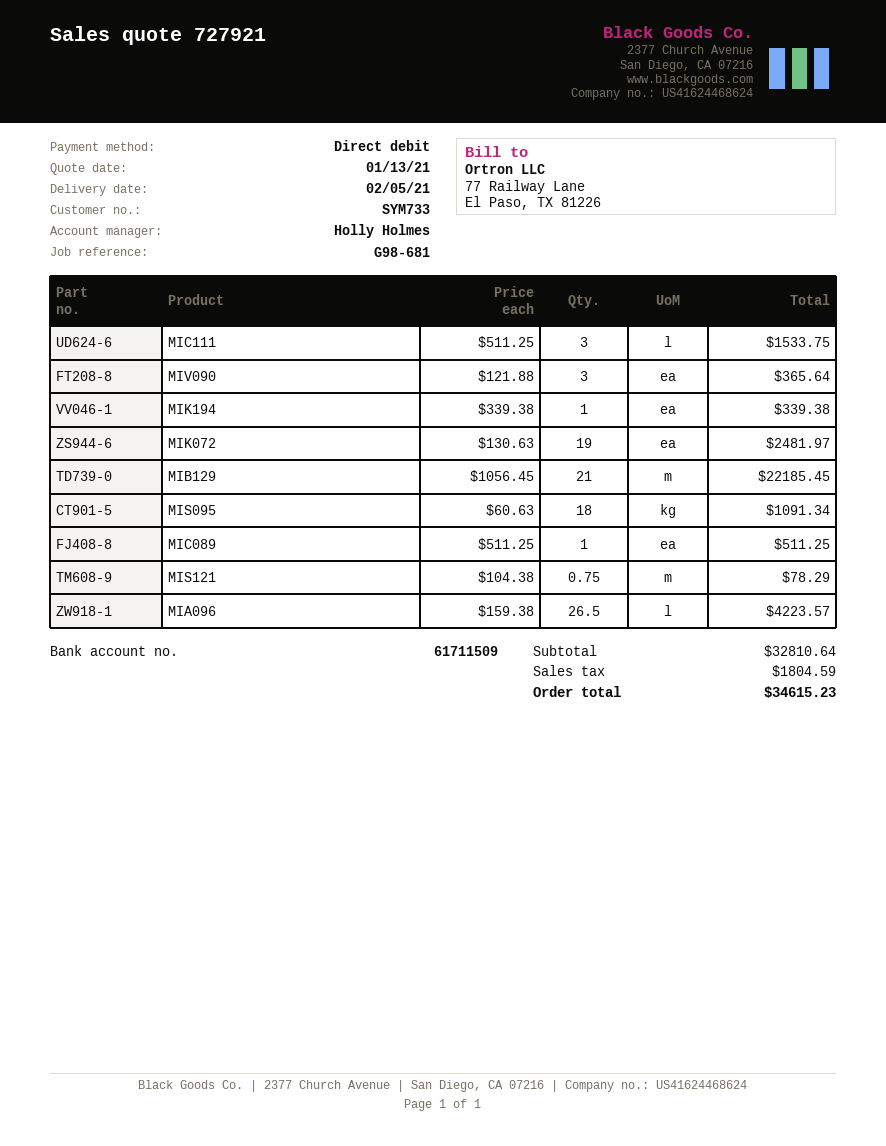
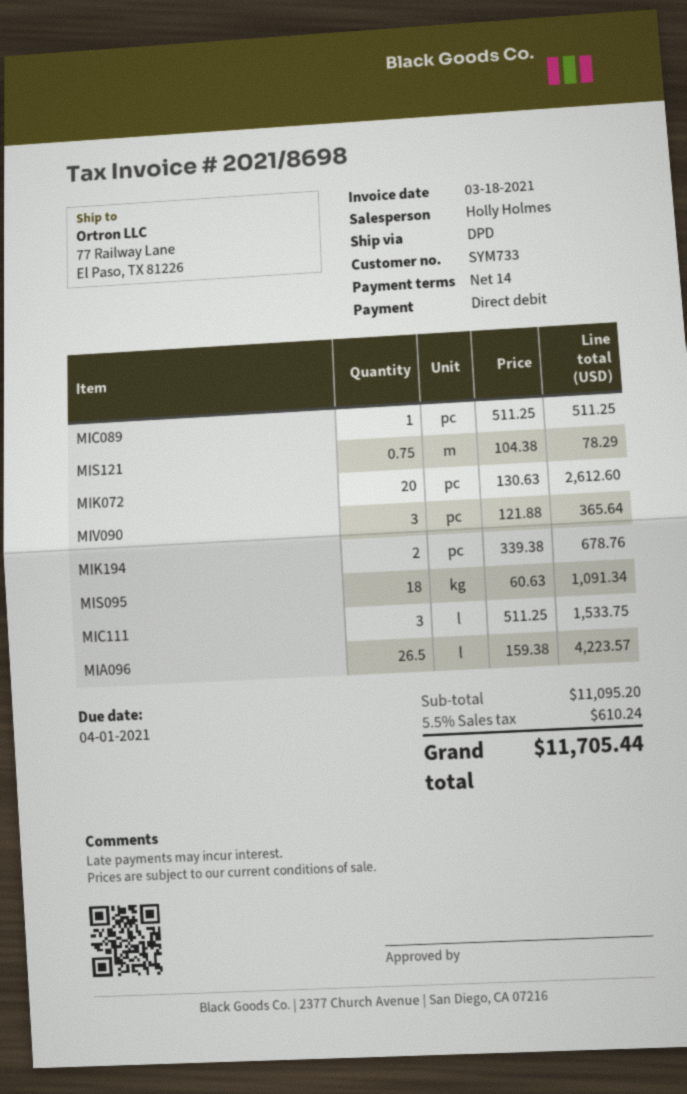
MIK194: 1 x 339.38 = 339.38 -> 2 x 339.38 = 678.76
MIK072: 19 x 130.63 = 2481.97 -> 20 x 130.63 = 2612.60
MIB129: 21 x 1056.45 = 22185.45 -> none
subtotal: 32810.64 -> 11095.20
tax: 1804.59 -> 610.24
total: 34615.23 -> 11705.44

